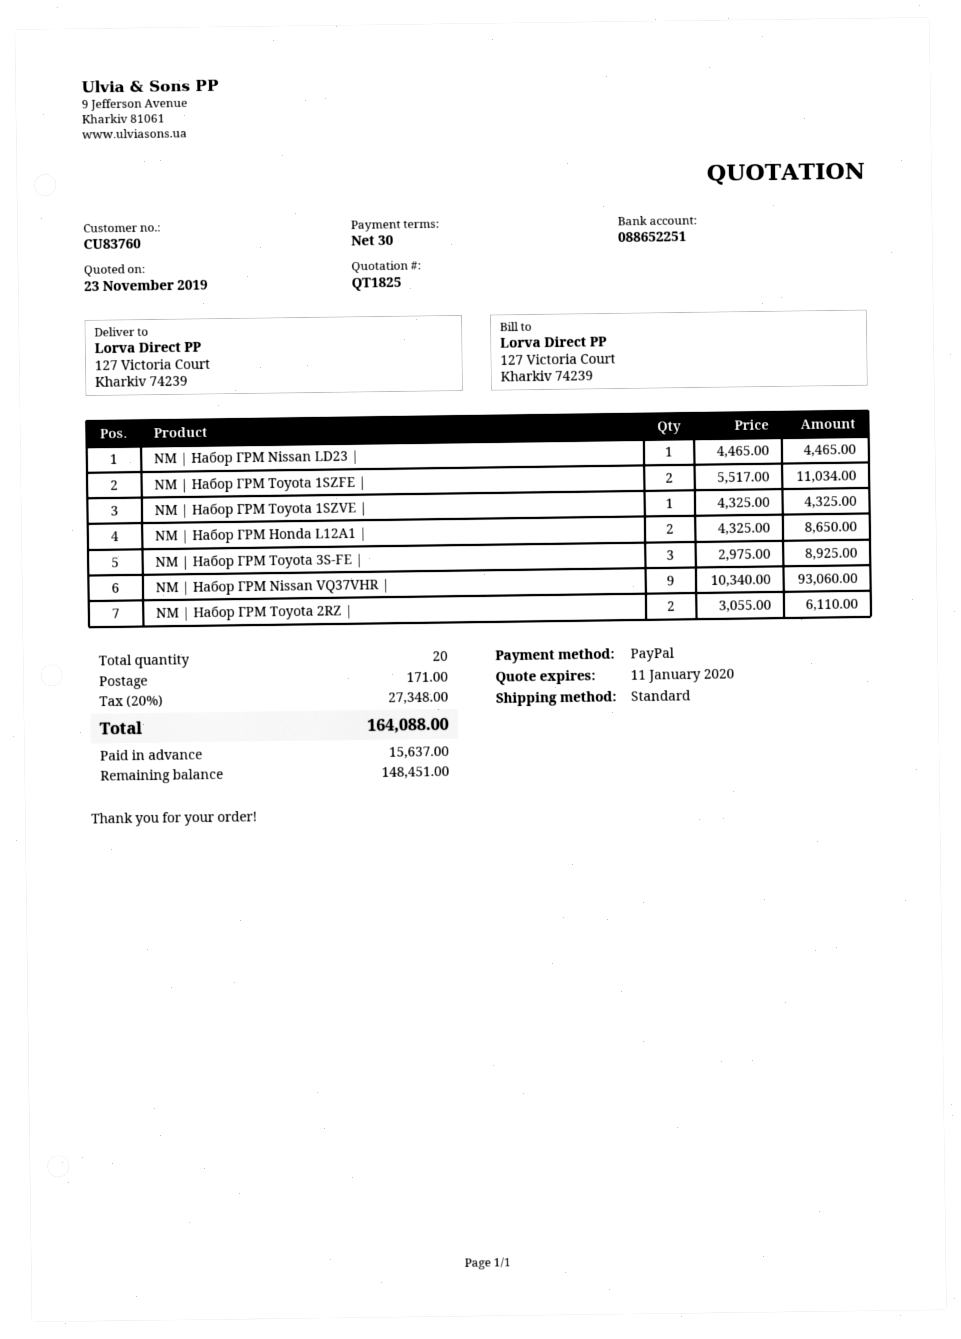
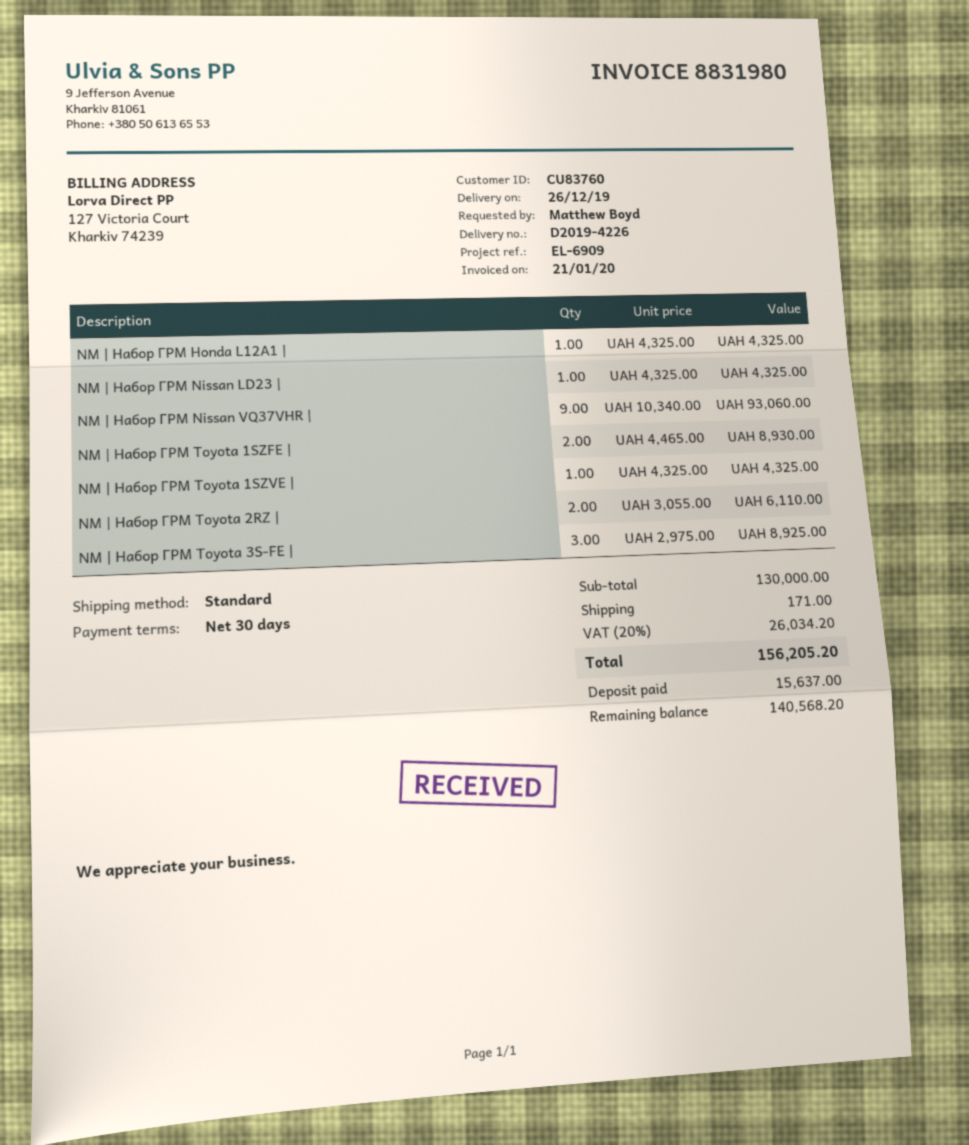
NM | Набор ГРМ Nissan LD23 |: 1 x 4465.00 = 4465.00 -> 1 x 4325.00 = 4325.00
NM | Набор ГРМ Toyota 1SZFE |: 2 x 5517.00 = 11034.00 -> 2 x 4465.00 = 8930.00
NM | Набор ГРМ Honda L12A1 |: 2 x 4325.00 = 8650.00 -> 1 x 4325.00 = 4325.00
tax: 20% = 27348.00 -> 20% = 26034.20
total: 164088.00 -> 156205.20
balance: 148451.00 -> 140568.20

